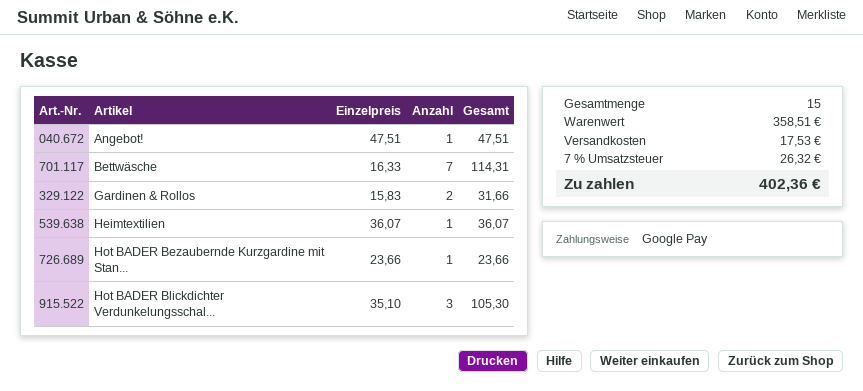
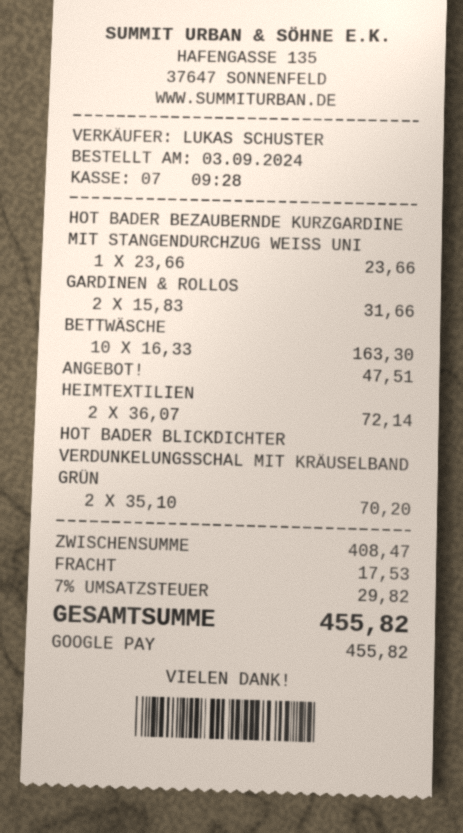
Bettwäsche: 7 x 16.33 = 114.31 -> 10 x 16.33 = 163.30
Heimtextilien: 1 x 36.07 = 36.07 -> 2 x 36.07 = 72.14
Hot BADER Blickdichter Verdunkelungsschal...: 3 x 35.10 = 105.30 -> 2 x 35.10 = 70.20
subtotal: 358.51 -> 408.47
tax: 7% = 26.32 -> 7% = 29.82
total: 402.36 -> 455.82

